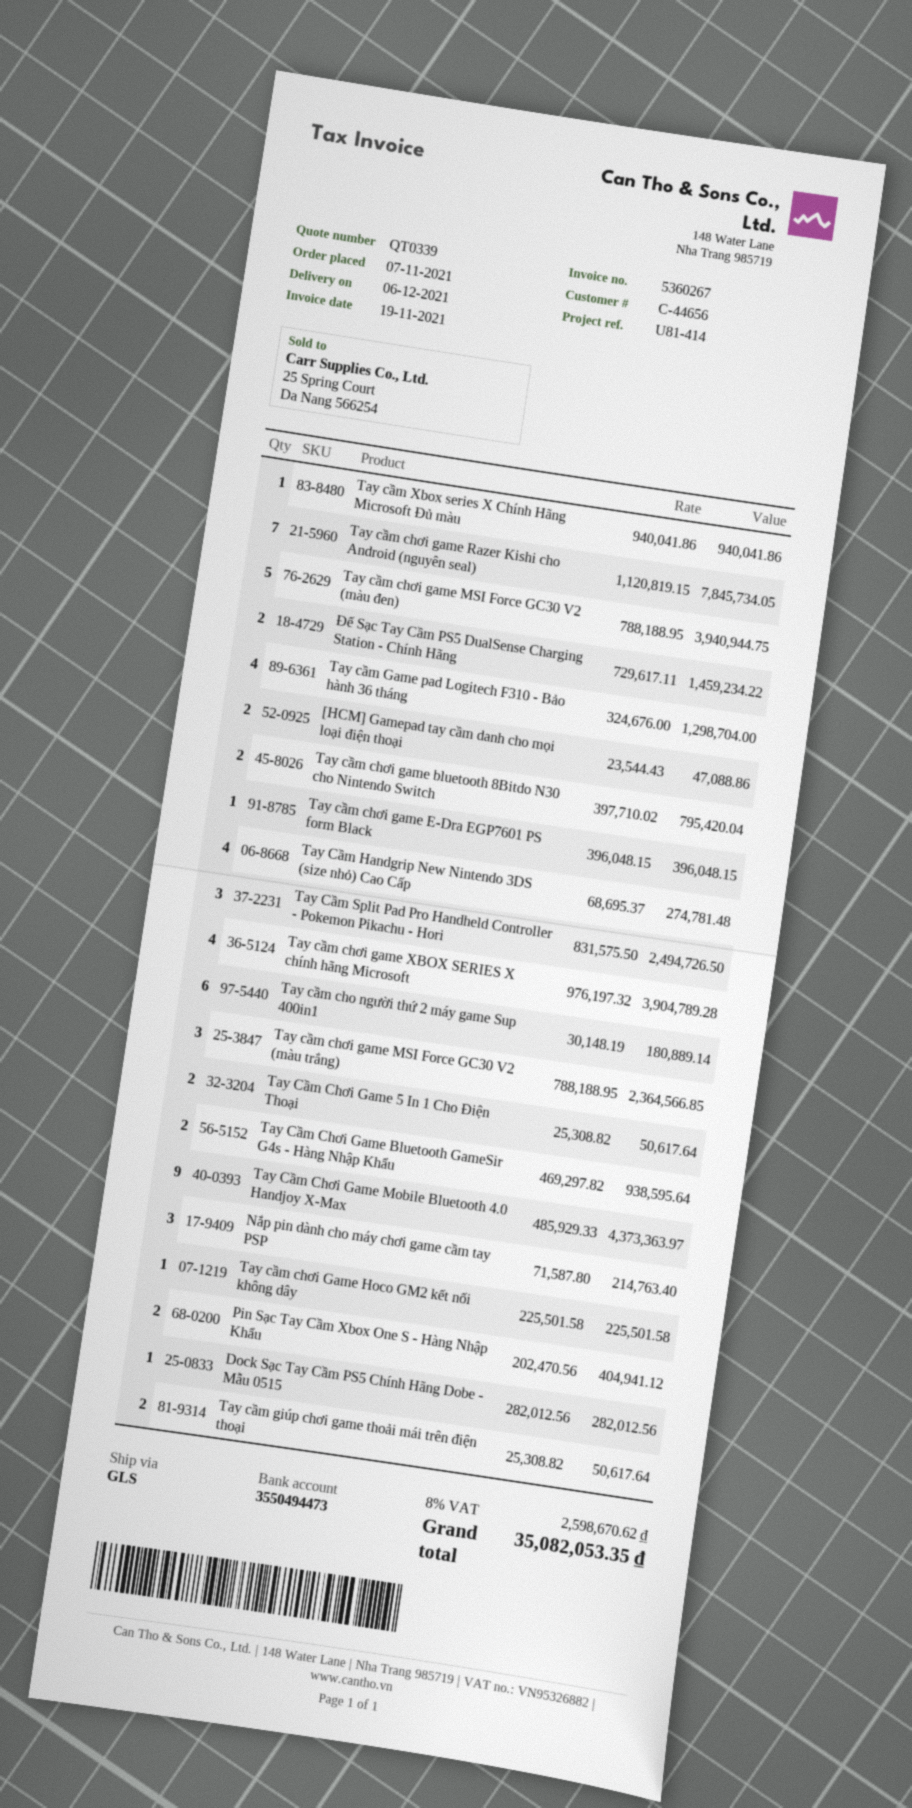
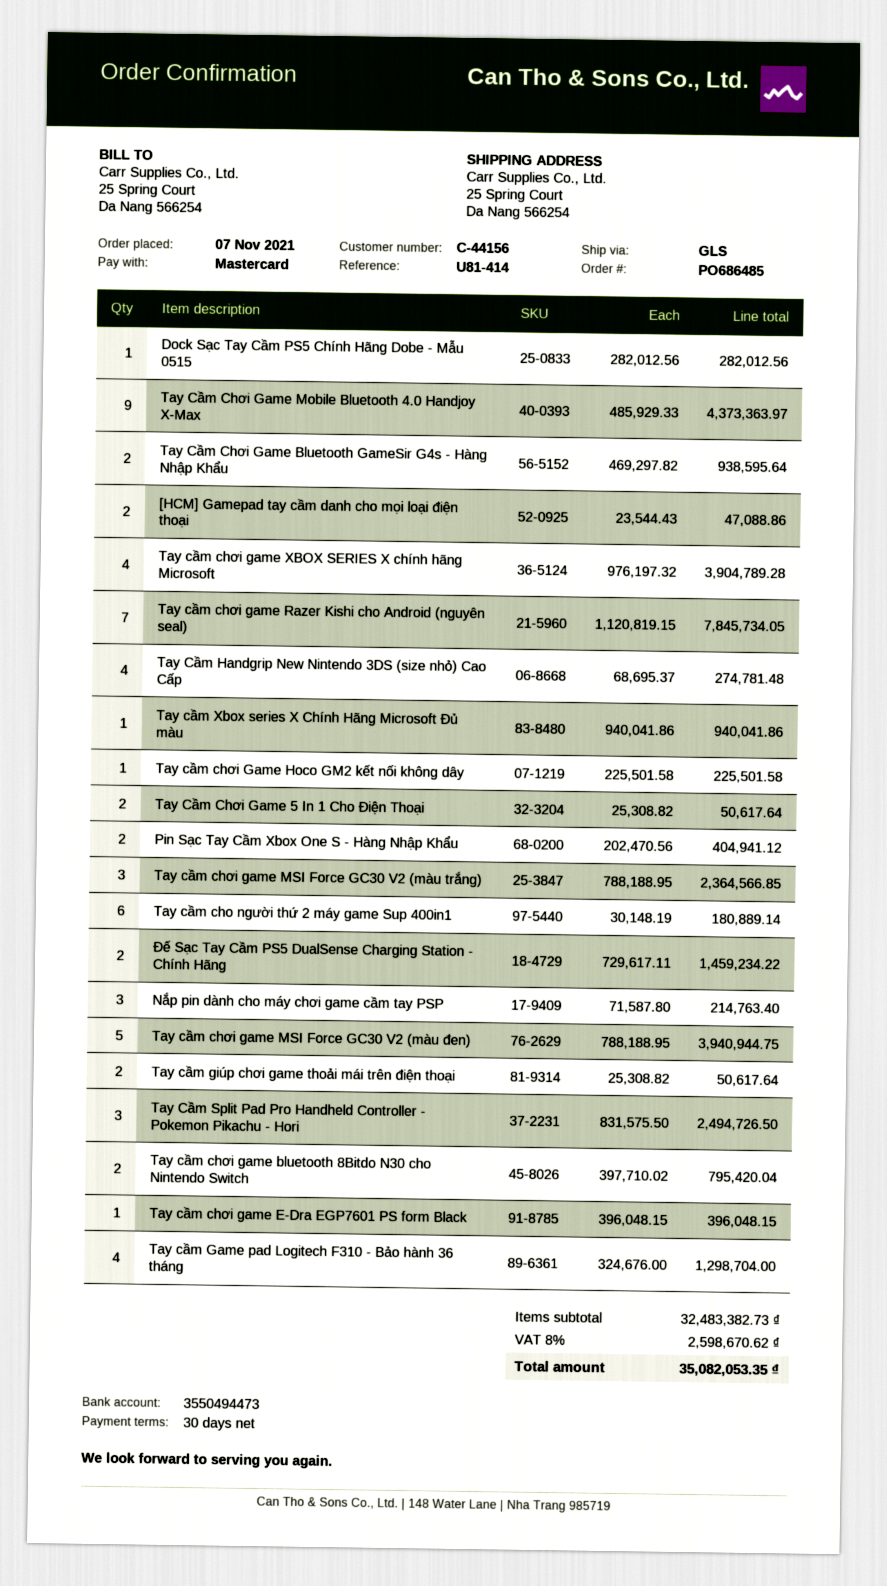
customer number: C-44656 -> C-44156

